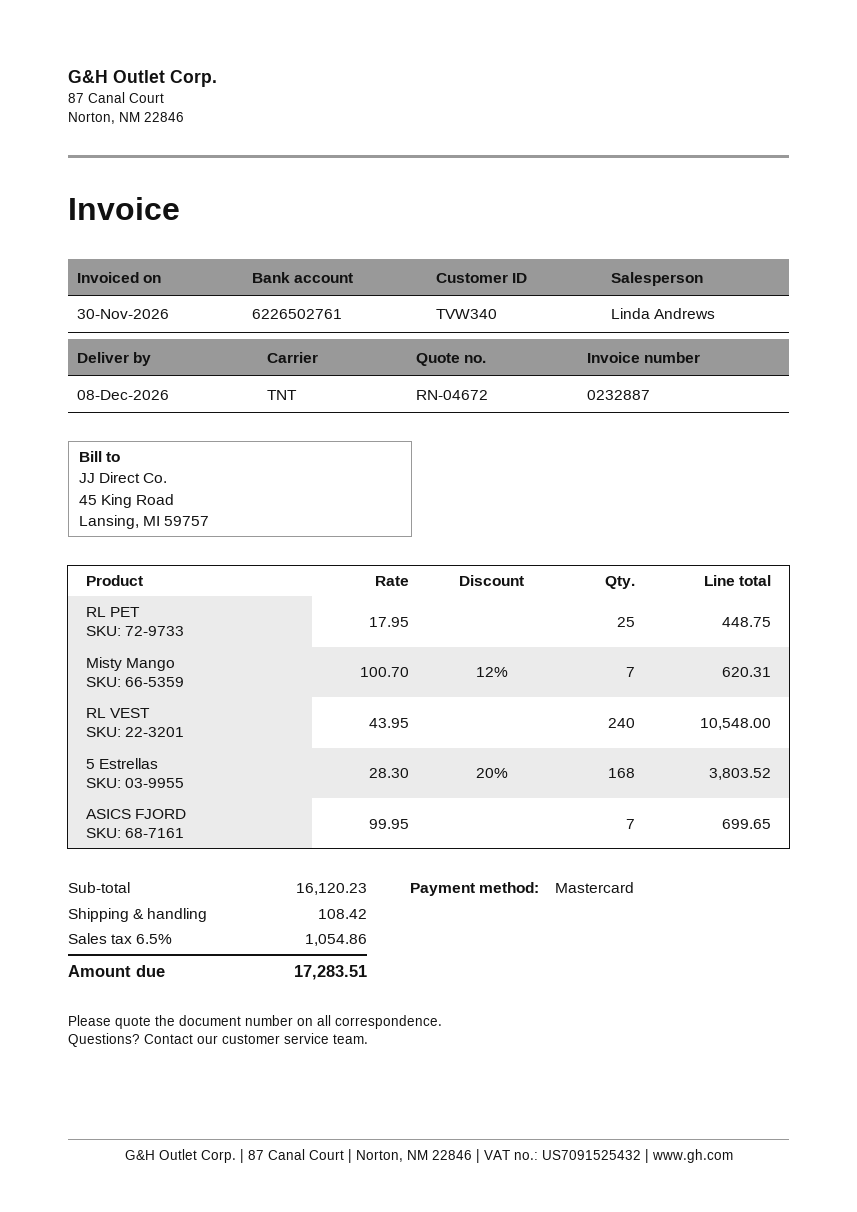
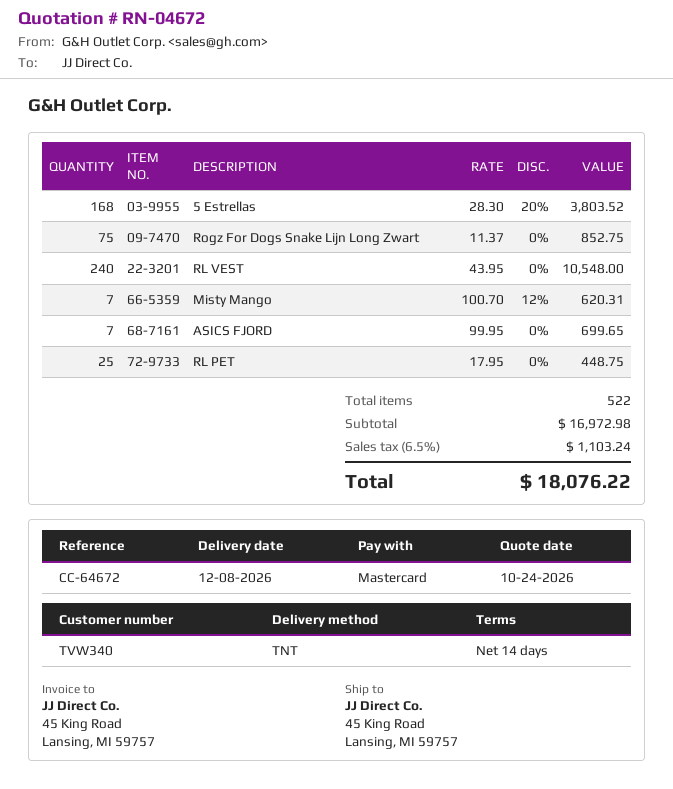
Rogz For Dogs Snake Lijn Long Zwart: none -> 75 x 11.37 = 852.75
subtotal: 16120.23 -> 16972.98
shipping: 108.42 -> none
tax: 6.5% = 1054.86 -> 6.5% = 1103.24
total: 17283.51 -> 18076.22

